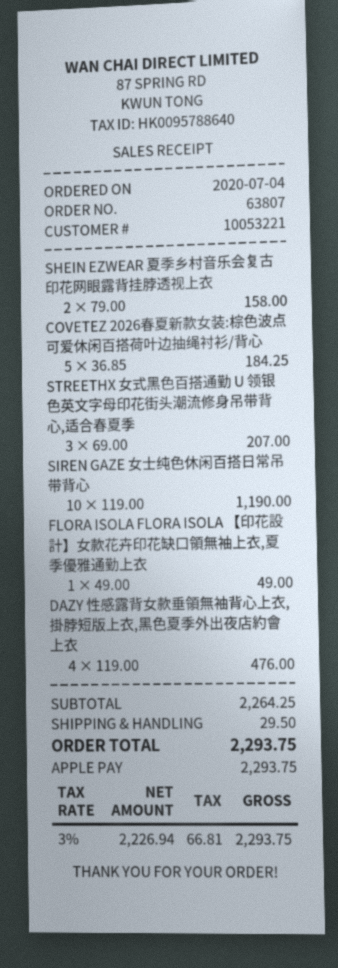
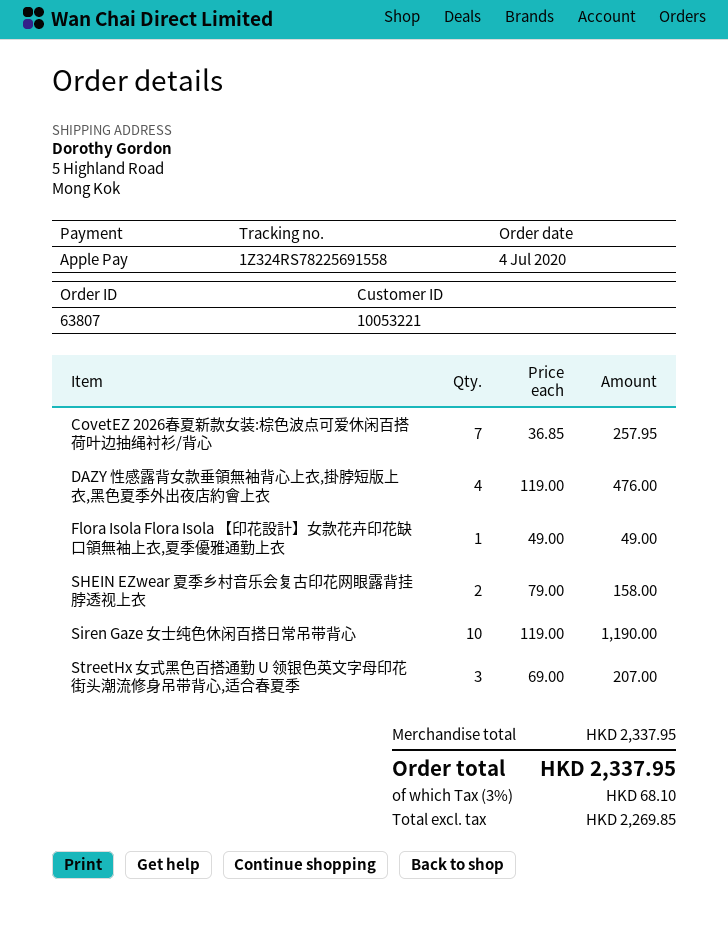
COVETEZ 2026春夏新款女装:棕色波点可爱休闲百搭荷叶边抽绳衬衫/背心: 5 x 36.85 = 184.25 -> 7 x 36.85 = 257.95
subtotal: 2264.25 -> 2337.95
shipping: 29.50 -> none
net: 2226.94 -> 2269.85
tax: 3% = 66.81 -> 3% = 68.10
total: 2293.75 -> 2337.95

